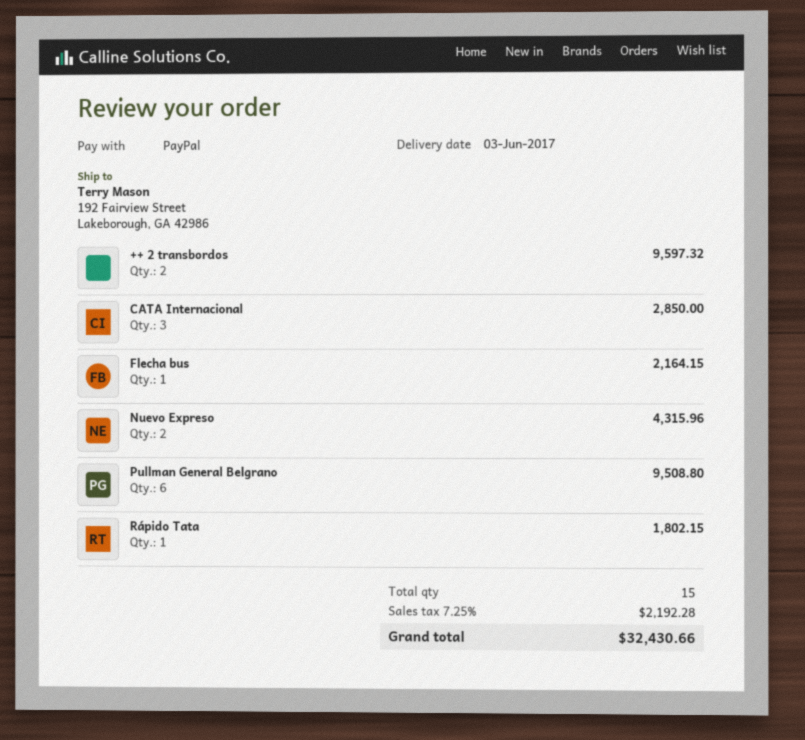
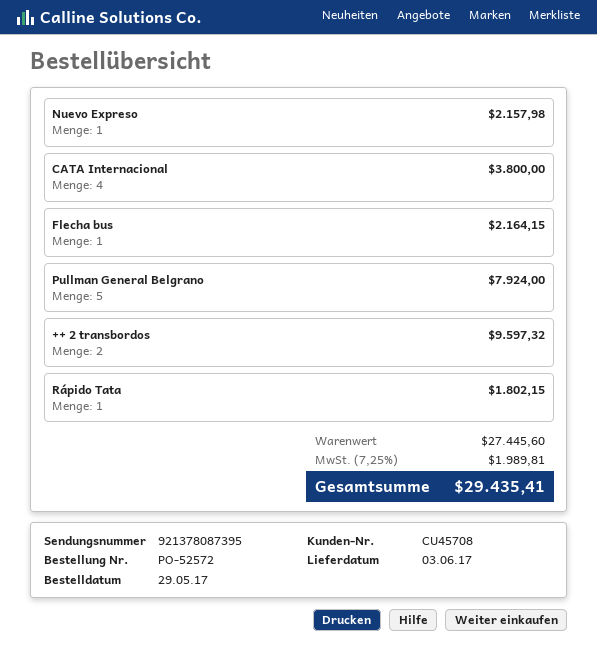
CATA Internacional: 3 for 2850.00 -> 4 for 3800.00
Nuevo Expreso: 2 for 4315.96 -> 1 for 2157.98
Pullman General Belgrano: 6 for 9508.80 -> 5 for 7924.00
tax: 7.25% = 2192.28 -> 7.25% = 1989.81
total: 32430.66 -> 29435.41

